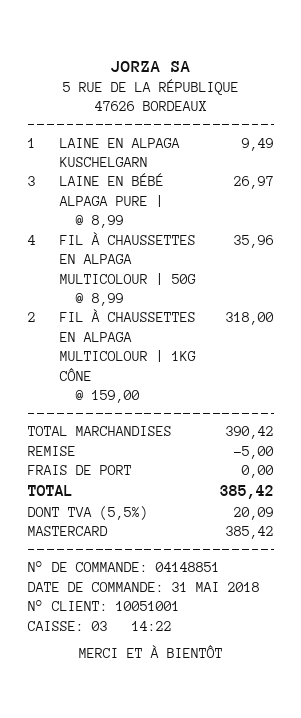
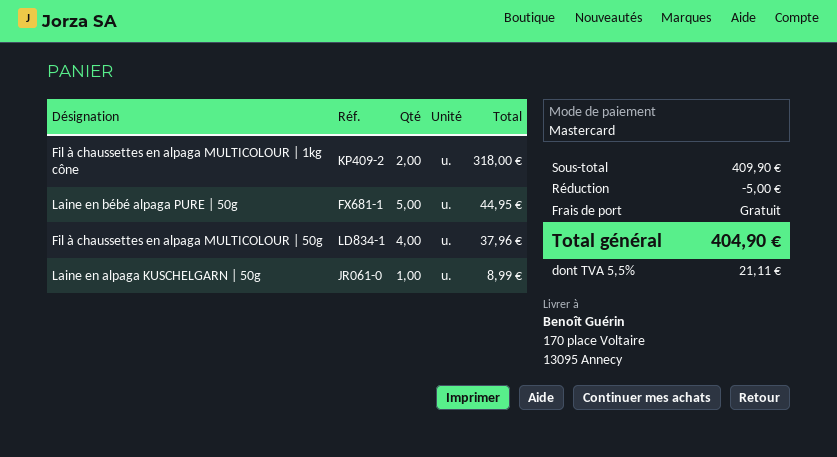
LAINE EN ALPAGA KUSCHELGARN: 1 for 9.49 -> 1 for 8.99
LAINE EN BÉBÉ ALPAGA PURE |: 3 for 26.97 -> 5 for 44.95
FIL À CHAUSSETTES EN ALPAGA MULTICOLOUR | 50G: 4 for 35.96 -> 4 for 37.96
subtotal: 390.42 -> 409.90
tax: 5.5% = 20.09 -> 5.5% = 21.11
total: 385.42 -> 404.90

